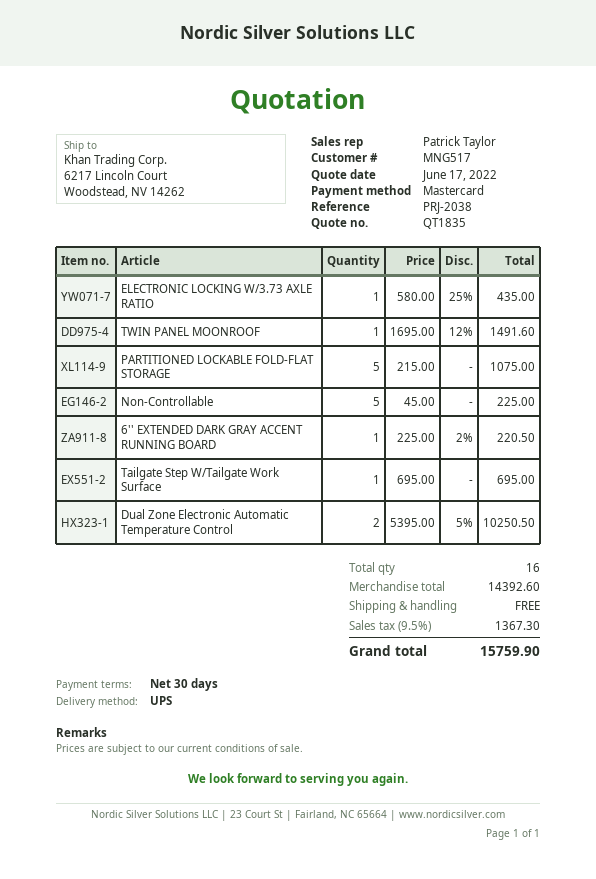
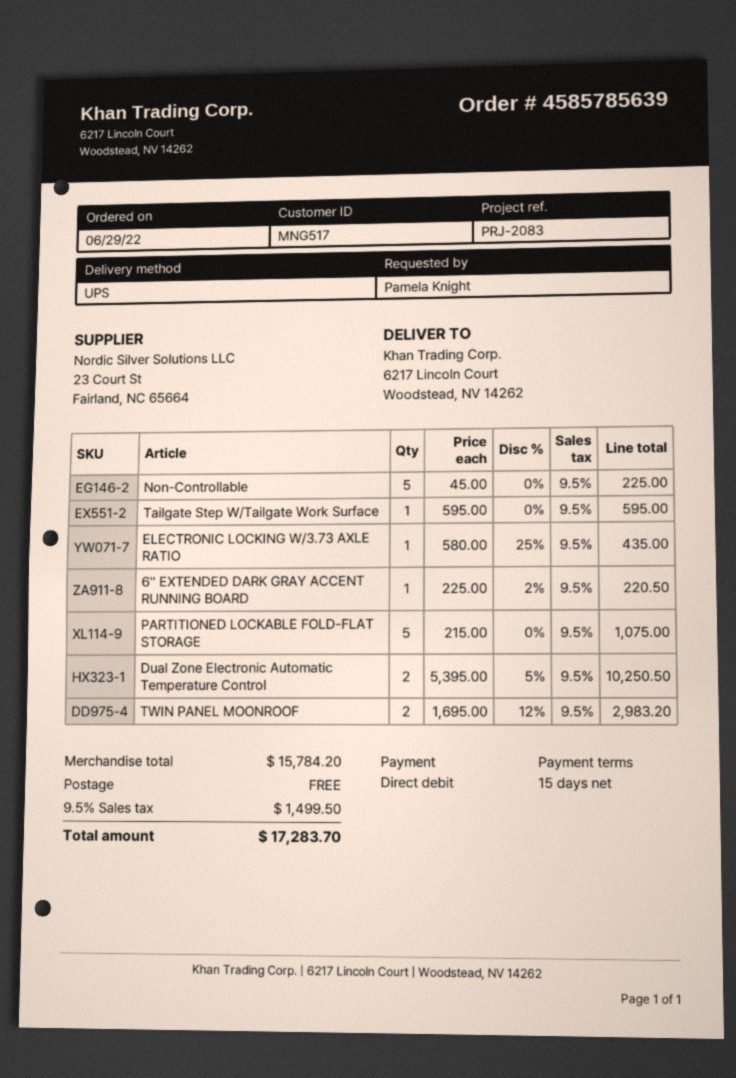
payment terms: 30 days -> 15 days
reference: PRJ-2038 -> PRJ-2083
payment method: Mastercard -> direct debit
TWIN PANEL MOONROOF: 1 x 1695.00 - 12% = 1491.60 -> 2 x 1695.00 - 12% = 2983.20
Tailgate Step W/Tailgate Work Surface: 1 x 695.00 = 695.00 -> 1 x 595.00 = 595.00
subtotal: 14392.60 -> 15784.20
tax: 9.5% = 1367.30 -> 9.5% = 1499.50
total: 15759.90 -> 17283.70

